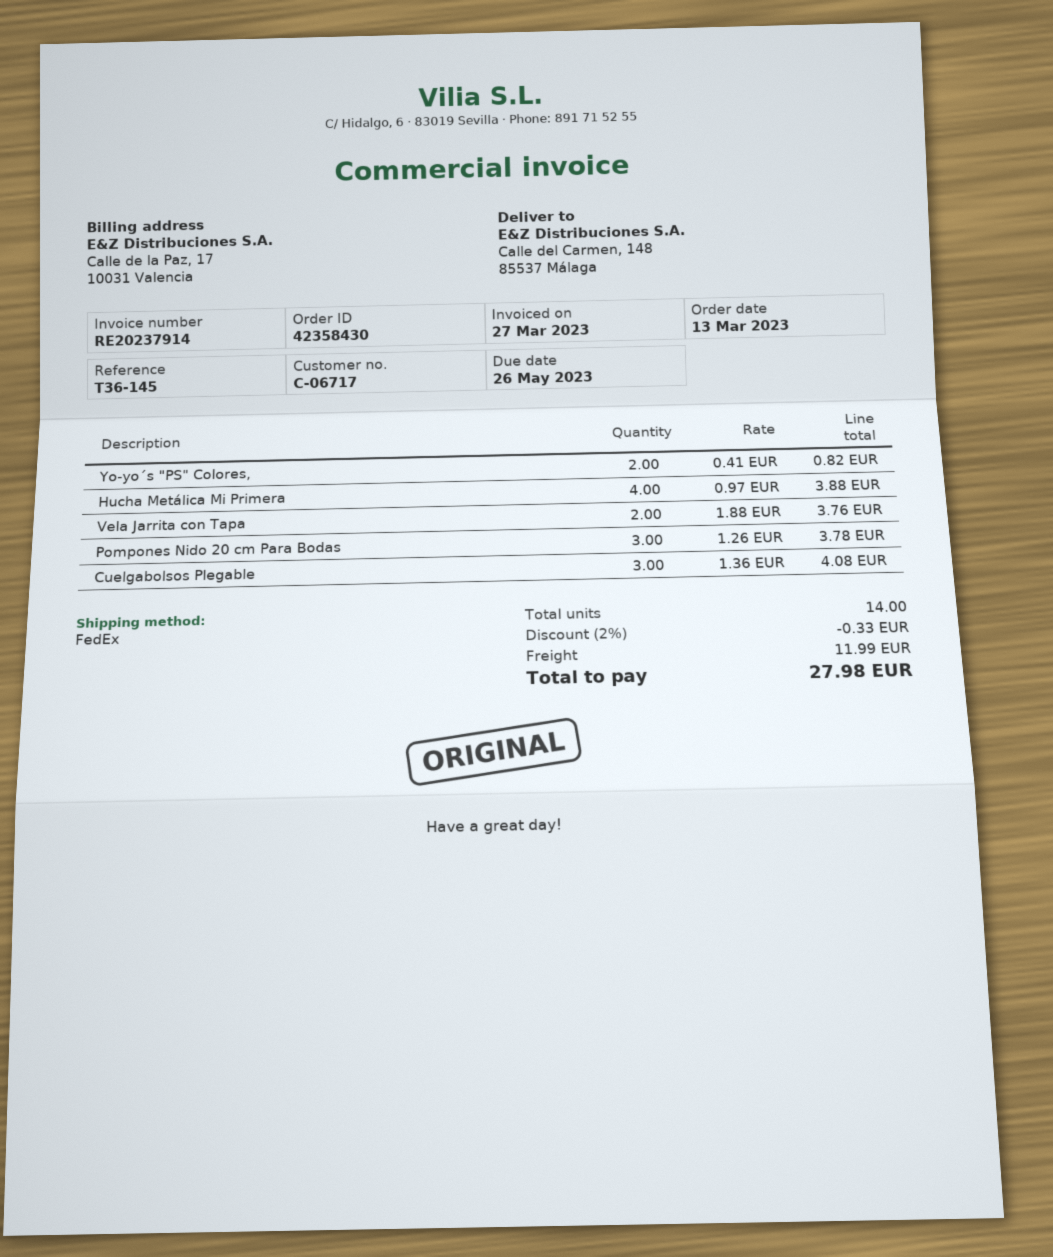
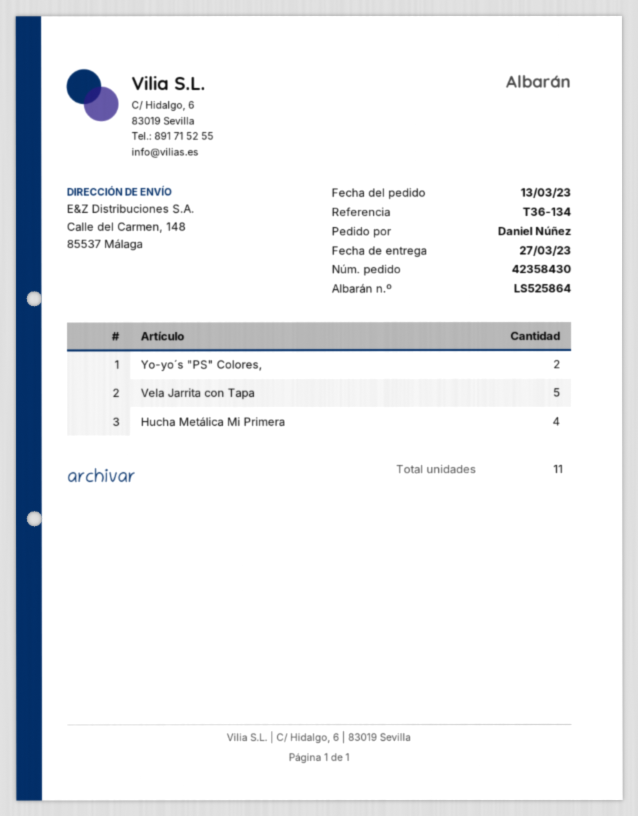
reference: T36-145 -> T36-134
Vela Jarrita con Tapa: 2 -> 5
Pompones Nido 20 cm Para Bodas: 3 -> none
Cuelgabolsos Plegable: 3 -> none
total quantity: 14 -> 11

